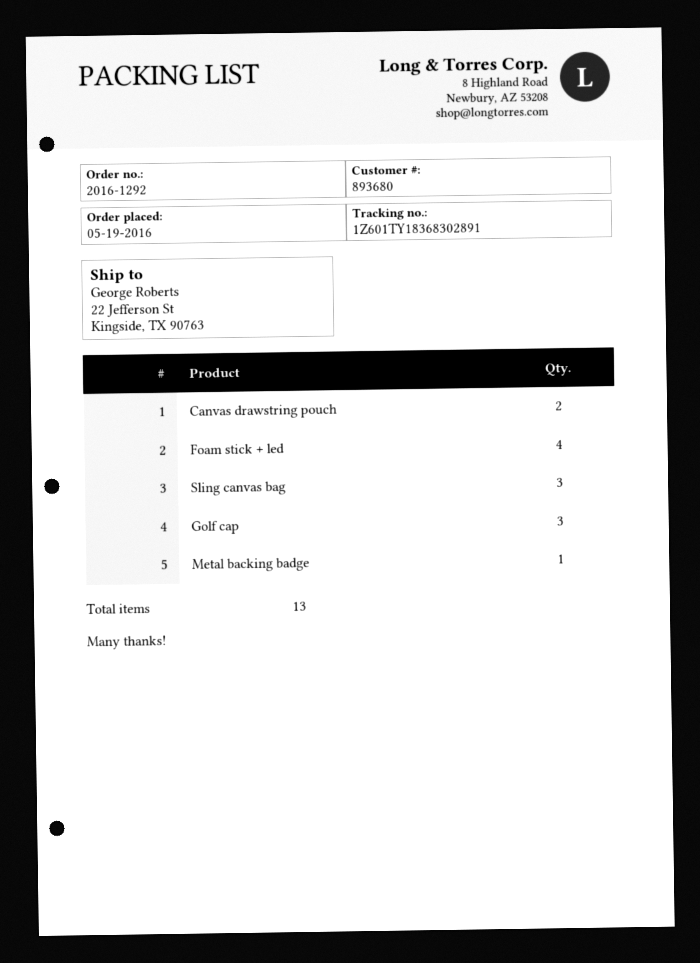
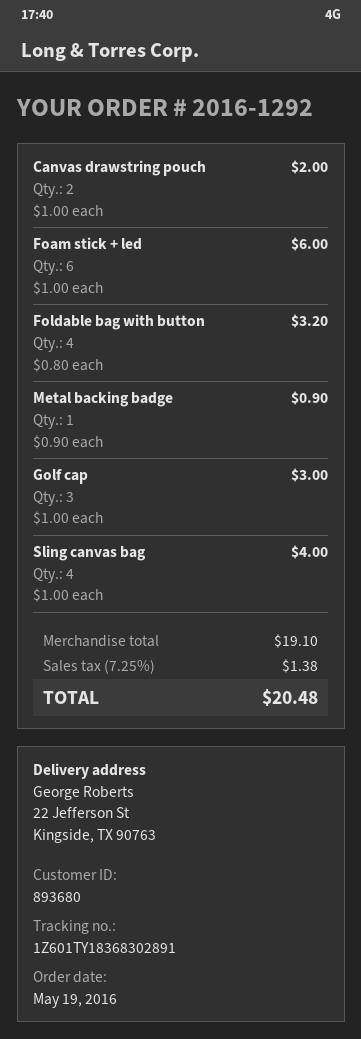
Foam stick + led: 4 -> 6
Sling canvas bag: 3 -> 4
Foldable bag with button: none -> 4

